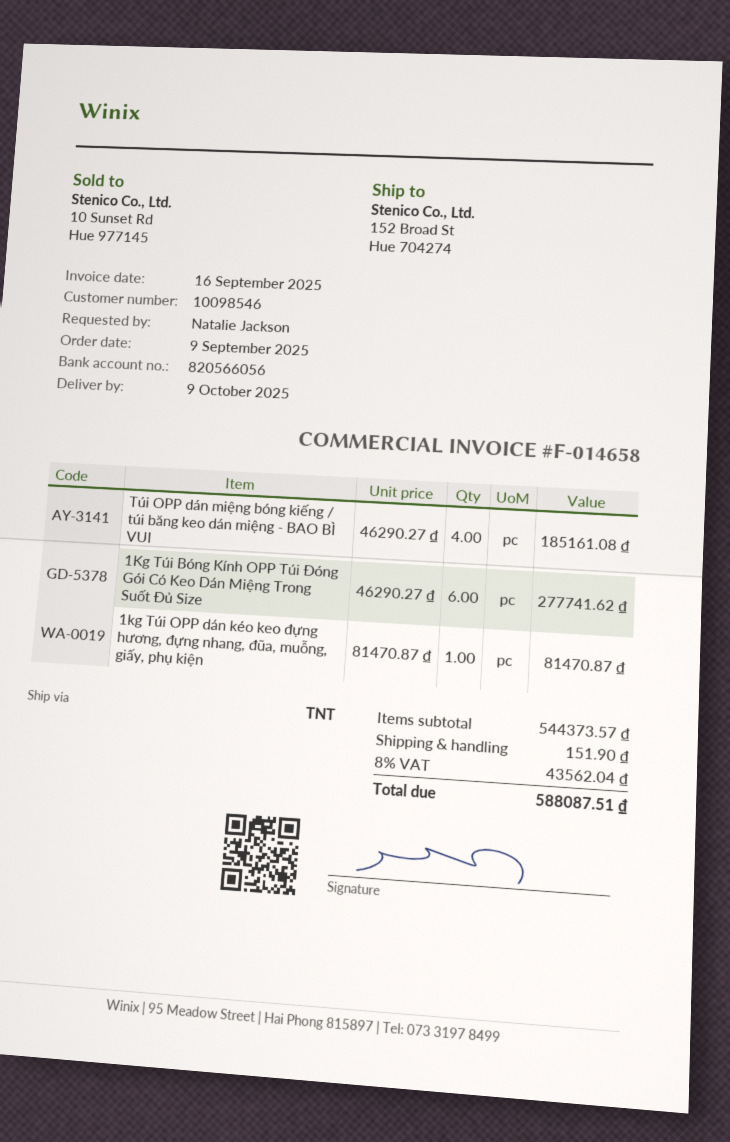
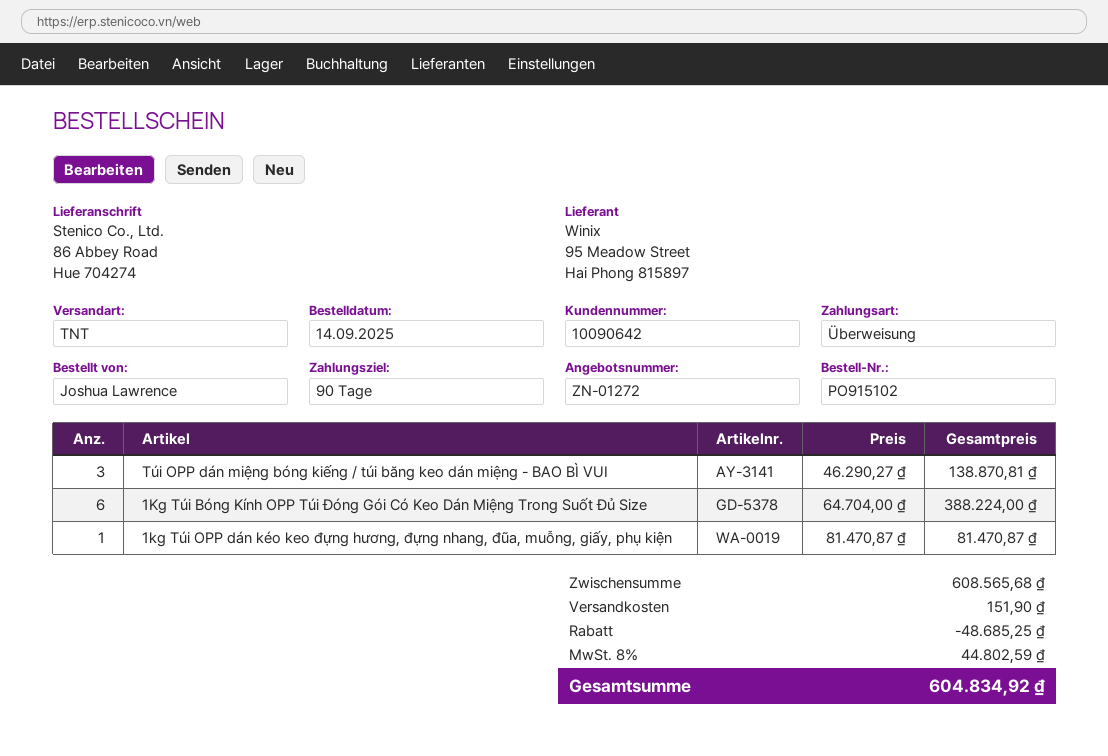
order date: 2025-09-09 -> 2025-09-14
customer number: 10098546 -> 10090642
ordered by: Natalie Jackson -> Joshua Lawrence
ship to: 152 Broad St, Hue 704274 -> 86 Abbey Road, Hue 704274
Túi OPP dán miệng bóng kiếng / túi băng keo dán miệng - BAO BÌ VUI: 4 x 46290.27 = 185161.08 -> 3 x 46290.27 = 138870.81
1Kg Túi Bóng Kính OPP Túi Đóng Gói Có Keo Dán Miệng Trong Suốt Đủ Size: 6 x 46290.27 = 277741.62 -> 6 x 64704.00 = 388224.00
subtotal: 544373.57 -> 608565.68
discount: none -> 48685.25
tax: 8% = 43562.04 -> 8% = 44802.59
total: 588087.51 -> 604834.92

